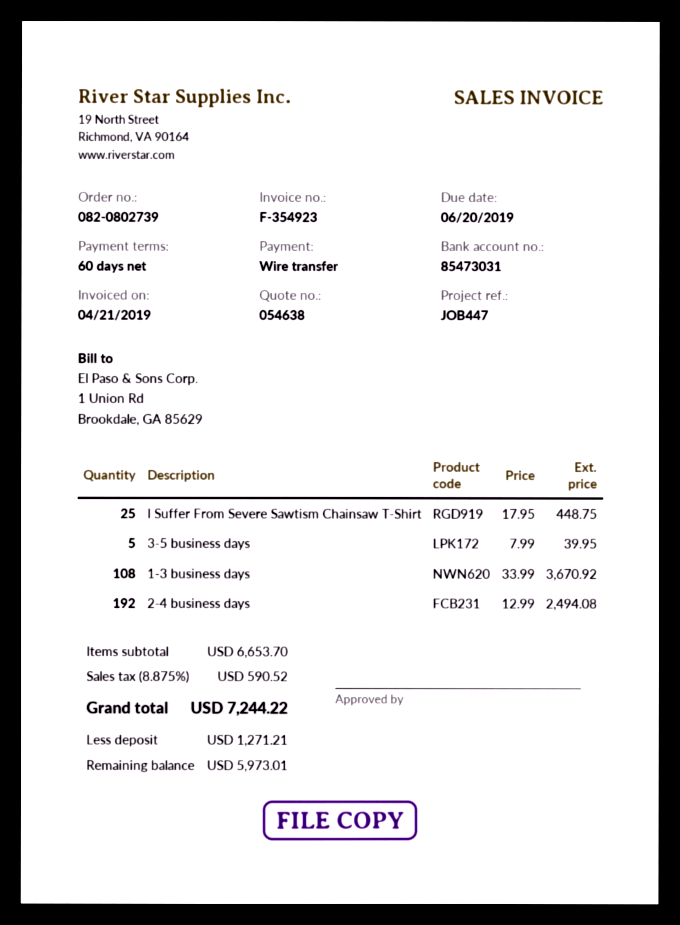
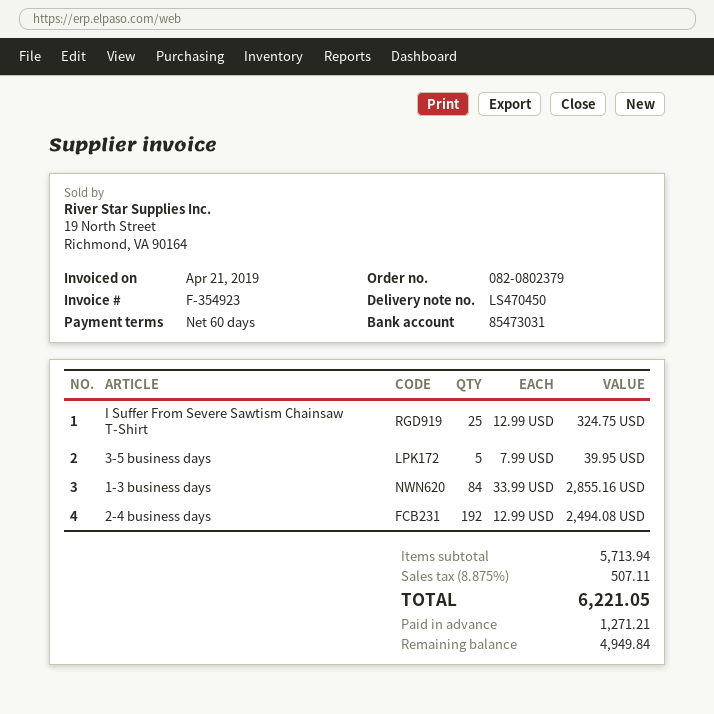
order number: 082-0802739 -> 082-0802379
I Suffer From Severe Sawtism Chainsaw T-Shirt: 25 x 17.95 = 448.75 -> 25 x 12.99 = 324.75
1-3 business days: 108 x 33.99 = 3670.92 -> 84 x 33.99 = 2855.16
subtotal: 6653.70 -> 5713.94
tax: 8.875% = 590.52 -> 8.875% = 507.11
total: 7244.22 -> 6221.05
balance: 5973.01 -> 4949.84

